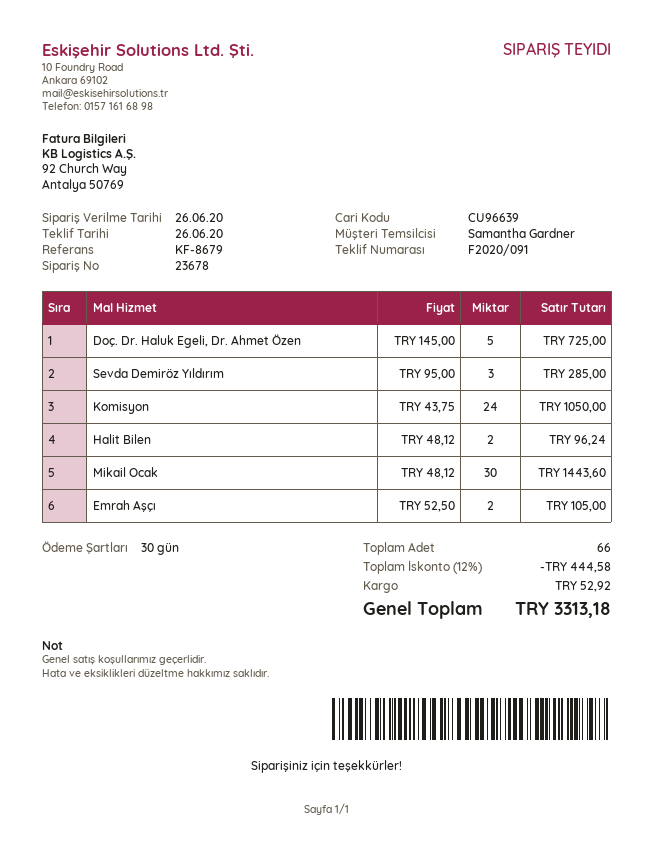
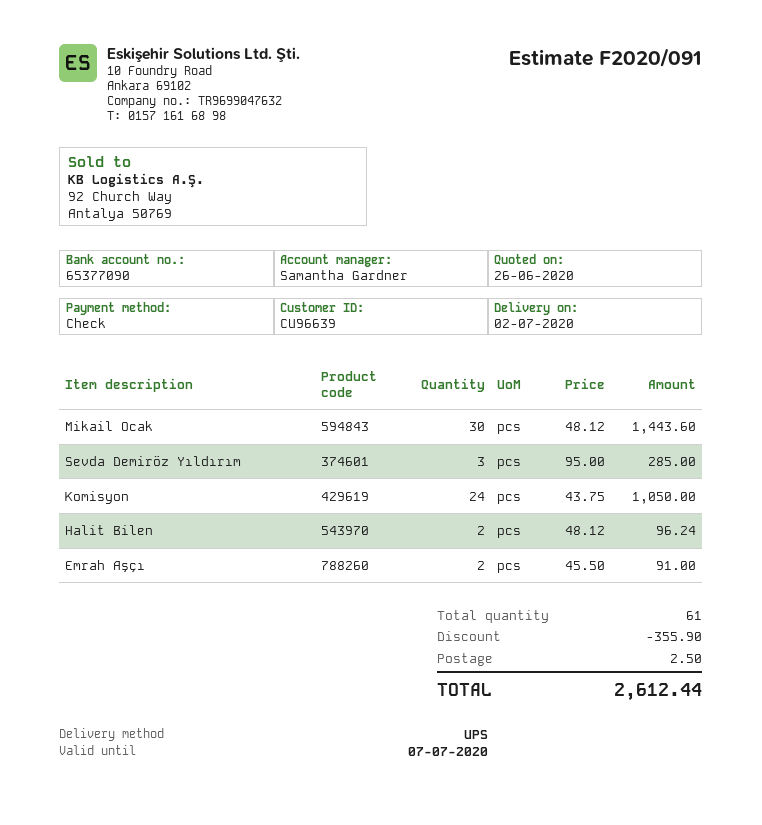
Doç. Dr. Haluk Egeli, Dr. Ahmet Özen: 5 x 145.00 = 725.00 -> none
Emrah Aşçı: 2 x 52.50 = 105.00 -> 2 x 45.50 = 91.00
total quantity: 66 -> 61
discount: 444.58 -> 355.90
shipping: 52.92 -> 2.50
total: 3313.18 -> 2612.44

